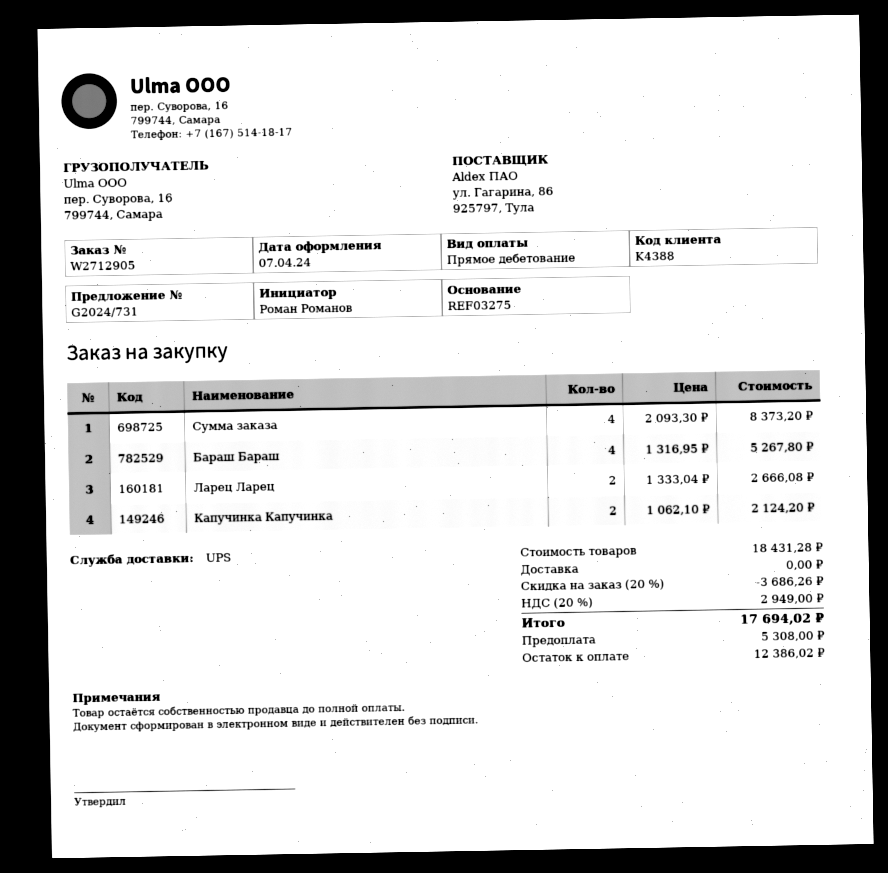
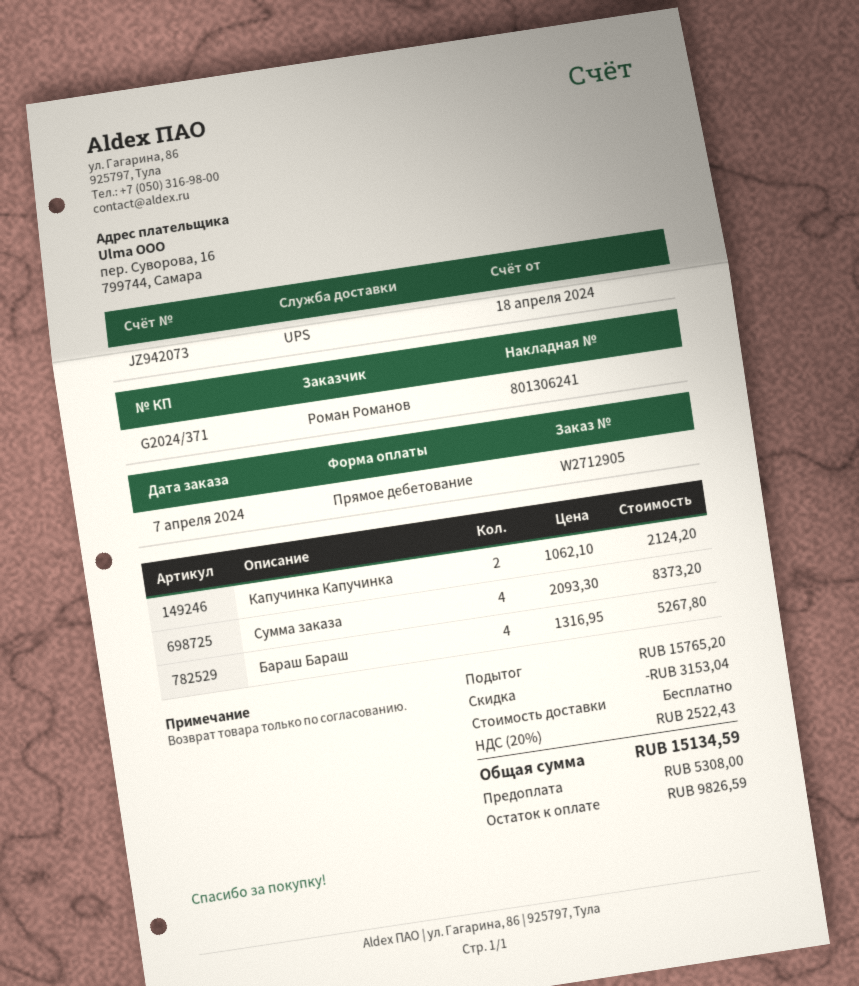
quote number: G2024/731 -> G2024/371
Ларец Ларец: 2 x 1333.04 = 2666.08 -> none
subtotal: 18431.28 -> 15765.20
discount: 3686.26 -> 3153.04
tax: 20% = 2949.00 -> 20% = 2522.43
total: 17694.02 -> 15134.59
balance: 12386.02 -> 9826.59

